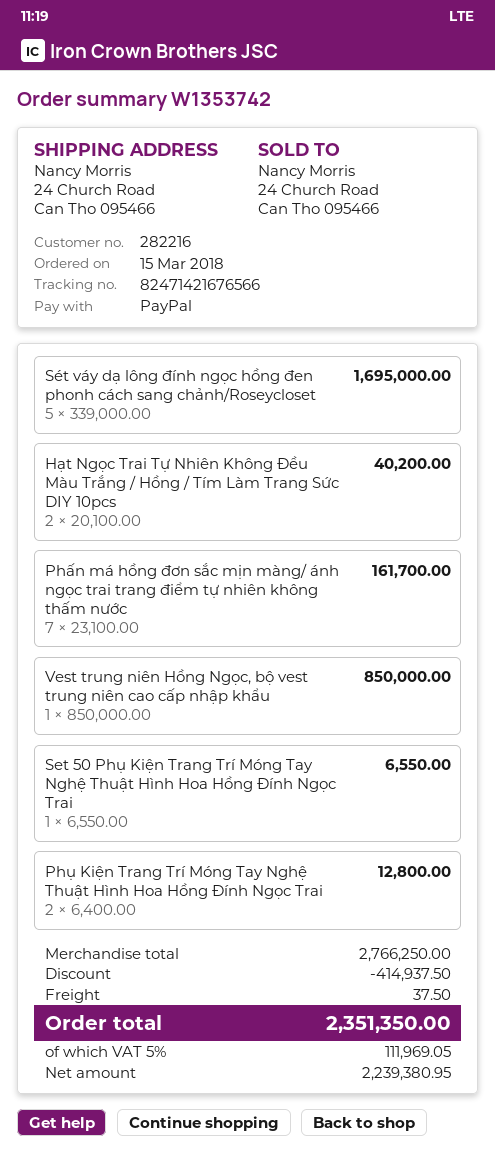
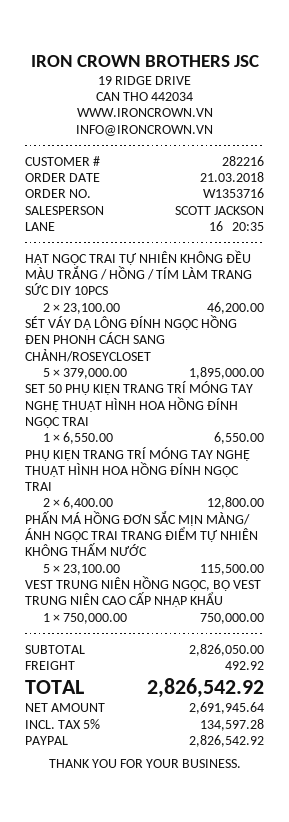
order number: W1353742 -> W1353716
order date: 2018-03-15 -> 2018-03-21
Sét váy dạ lông đính ngọc hồng đen phonh cách sang chảnh/Roseycloset: 5 x 339000.00 = 1695000.00 -> 5 x 379000.00 = 1895000.00
Hạt Ngọc Trai Tự Nhiên Không Đều Màu Trắng / Hồng / Tím Làm Trang Sức DIY 10pcs: 2 x 20100.00 = 40200.00 -> 2 x 23100.00 = 46200.00
Phấn má hồng đơn sắc mịn màng/ ánh ngọc trai trang điểm tự nhiên không thấm nước: 7 x 23100.00 = 161700.00 -> 5 x 23100.00 = 115500.00
Vest trung niên Hồng Ngọc, bộ vest trung niên cao cấp nhập khẩu: 1 x 850000.00 = 850000.00 -> 1 x 750000.00 = 750000.00
subtotal: 2766250.00 -> 2826050.00
discount: 414937.50 -> none
shipping: 37.50 -> 492.92
net: 2239380.95 -> 2691945.64
tax: 5% = 111969.05 -> 5% = 134597.28
total: 2351350.00 -> 2826542.92

